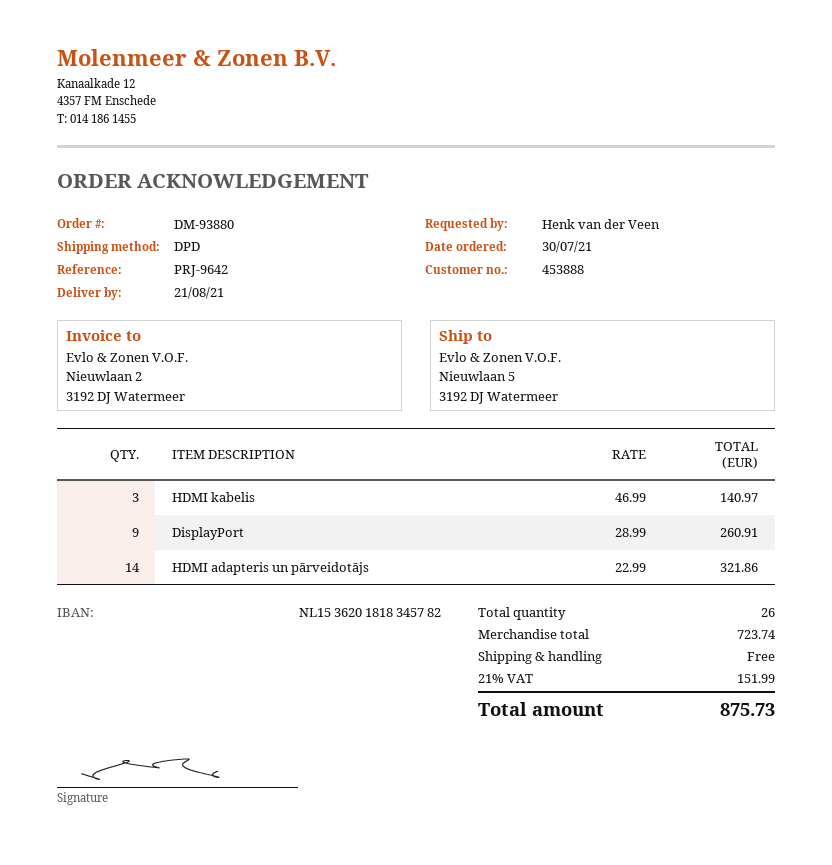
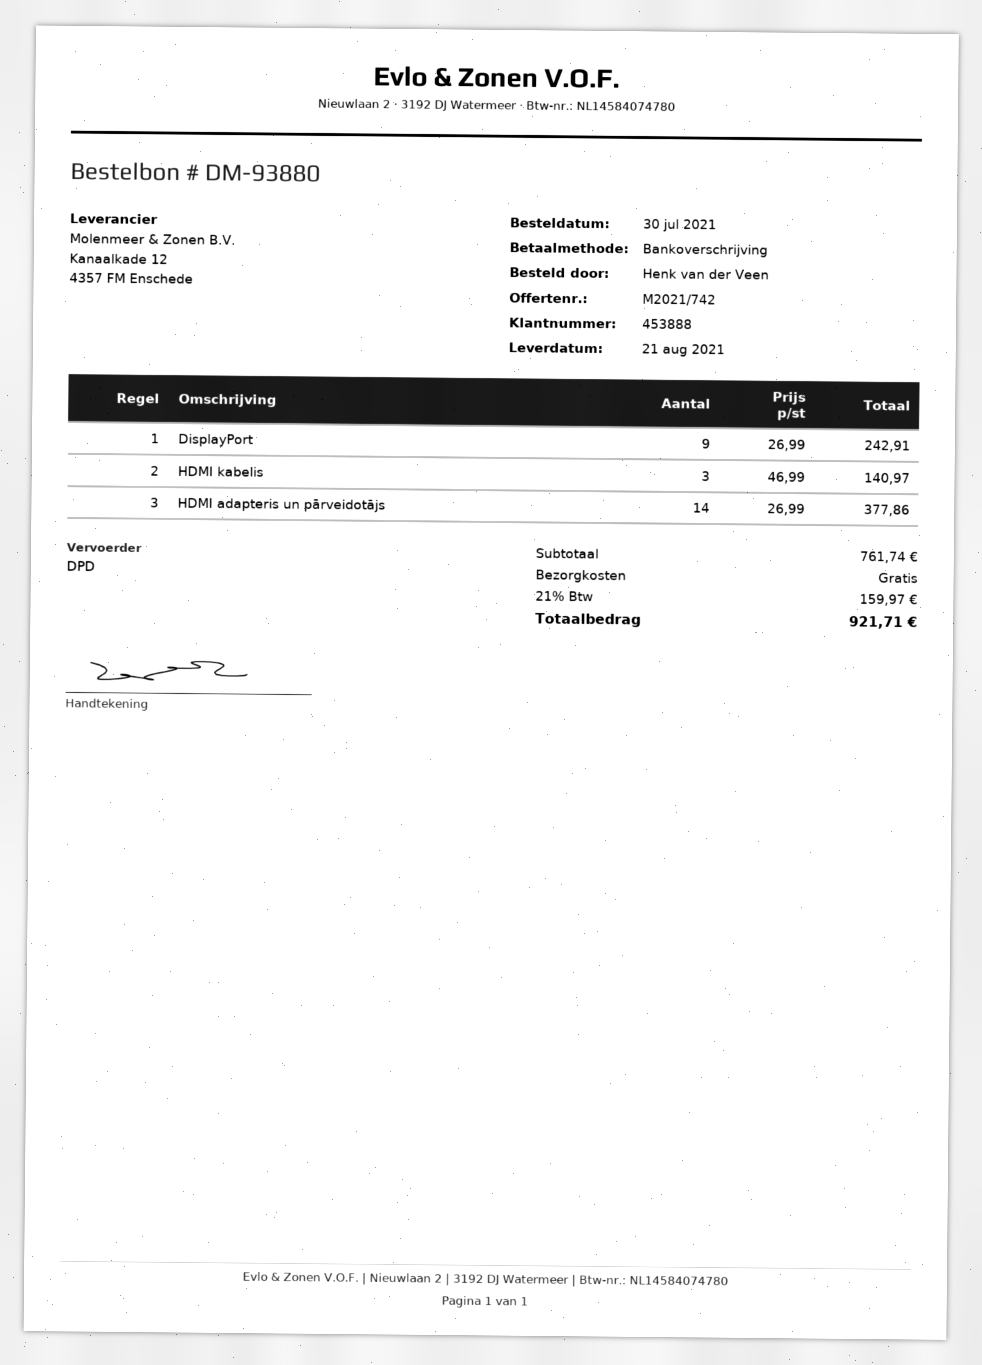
DisplayPort: 9 x 28.99 = 260.91 -> 9 x 26.99 = 242.91
HDMI adapteris un pārveidotājs: 14 x 22.99 = 321.86 -> 14 x 26.99 = 377.86
subtotal: 723.74 -> 761.74
tax: 21% = 151.99 -> 21% = 159.97
total: 875.73 -> 921.71

